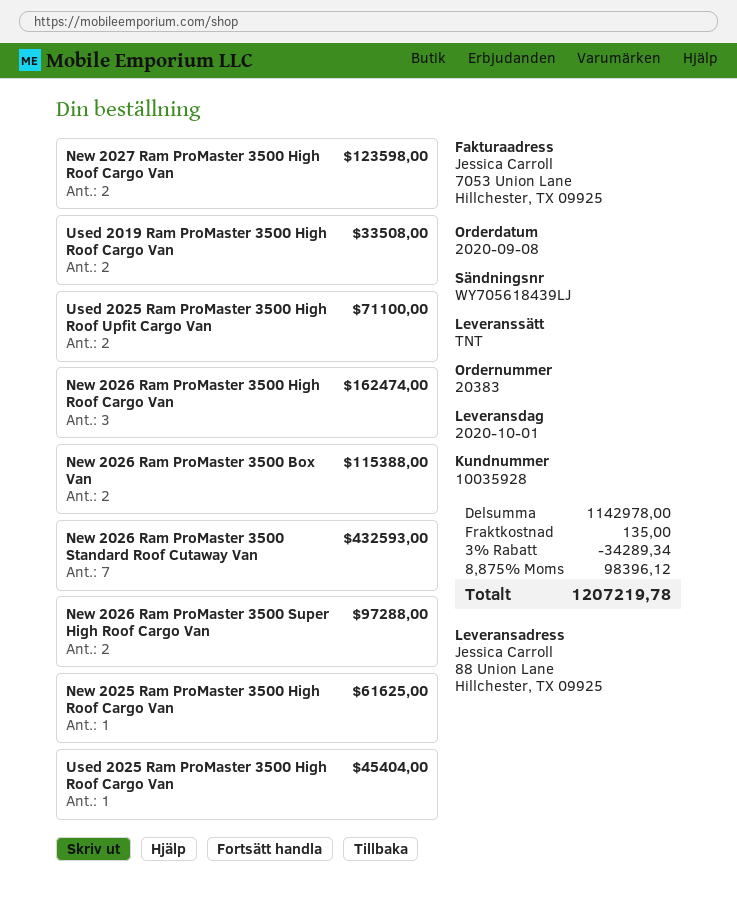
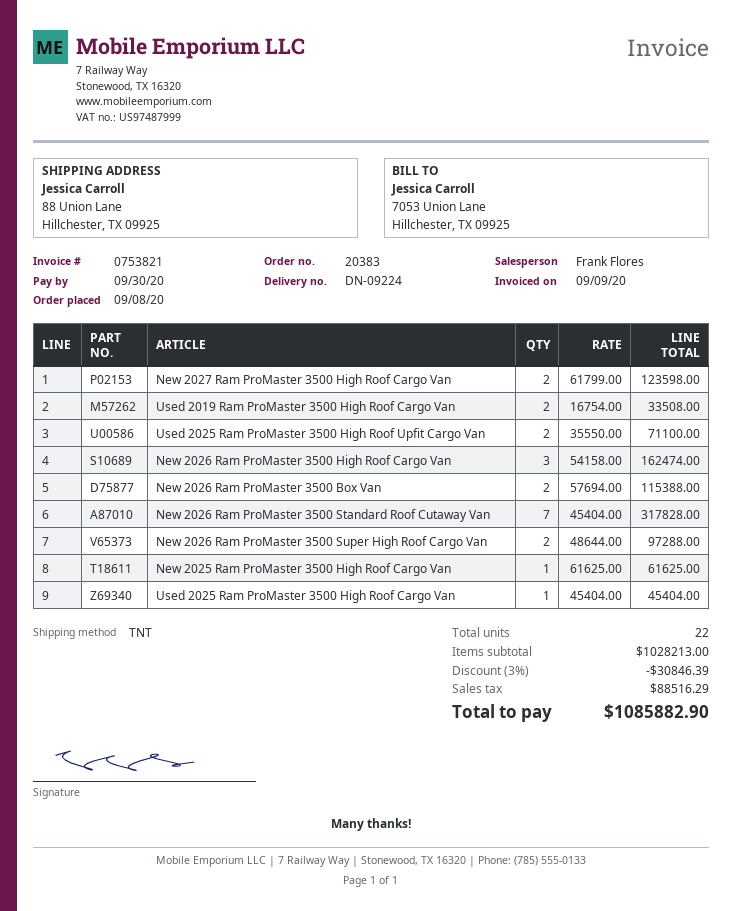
New 2026 Ram ProMaster 3500 Standard Roof Cutaway Van: 7 for 432593.00 -> 7 for 317828.00
subtotal: 1142978.00 -> 1028213.00
discount: 3% = 34289.34 -> 3% = 30846.39
shipping: 135.00 -> none
tax: 98396.12 -> 88516.29
total: 1207219.78 -> 1085882.90

